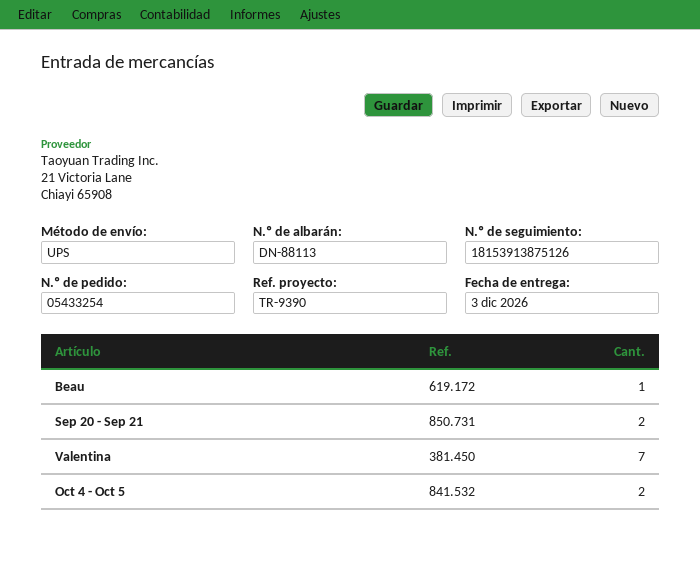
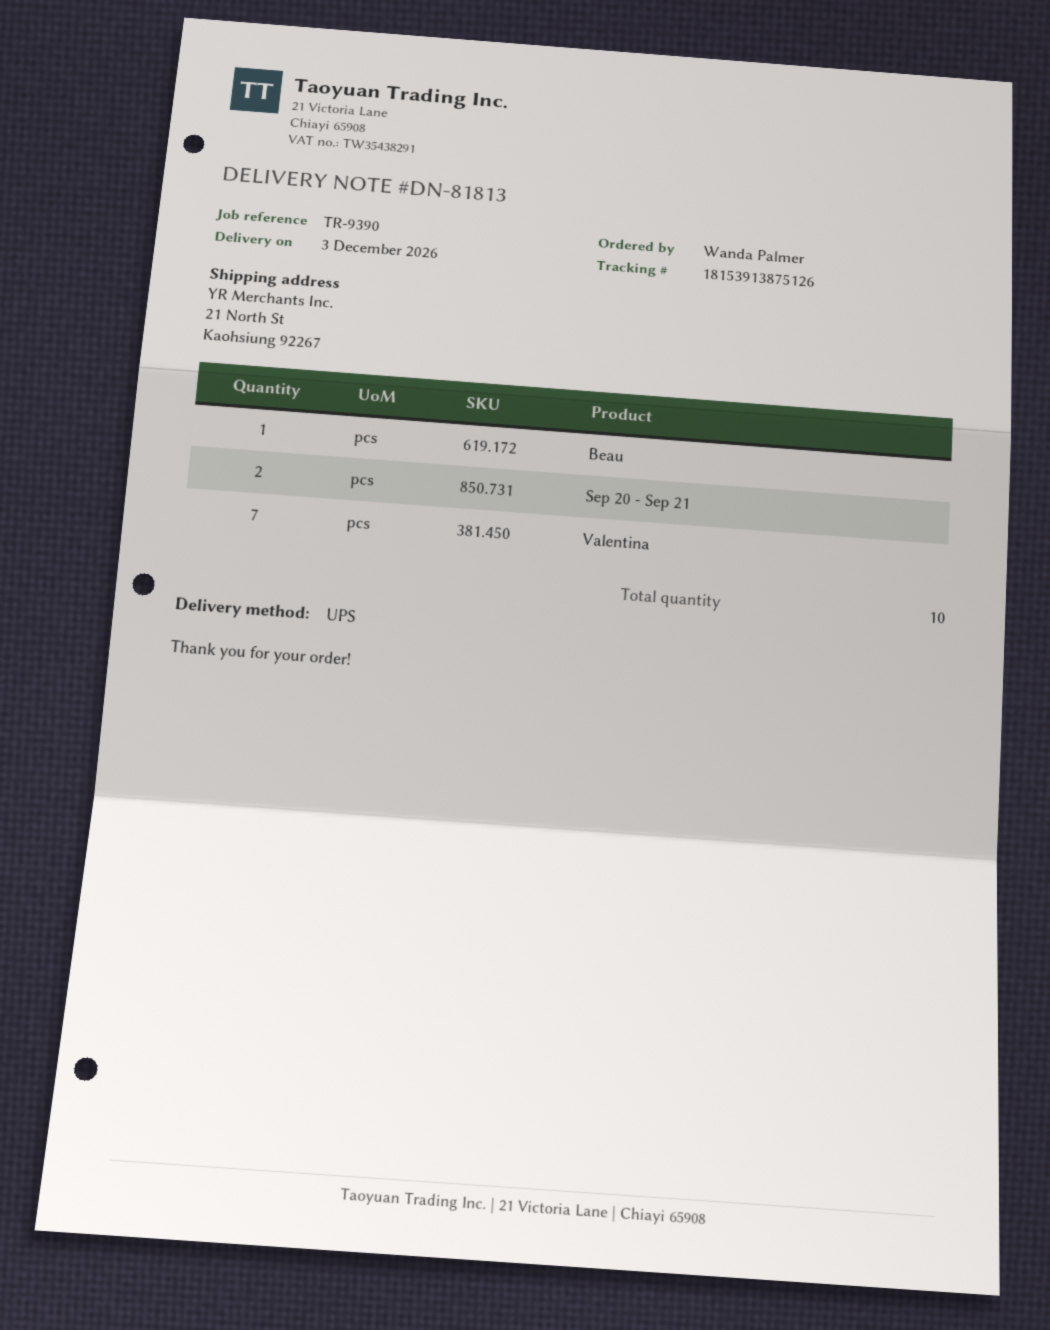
delivery note number: DN-88113 -> DN-81813
Oct 4 - Oct 5: 2 -> none

